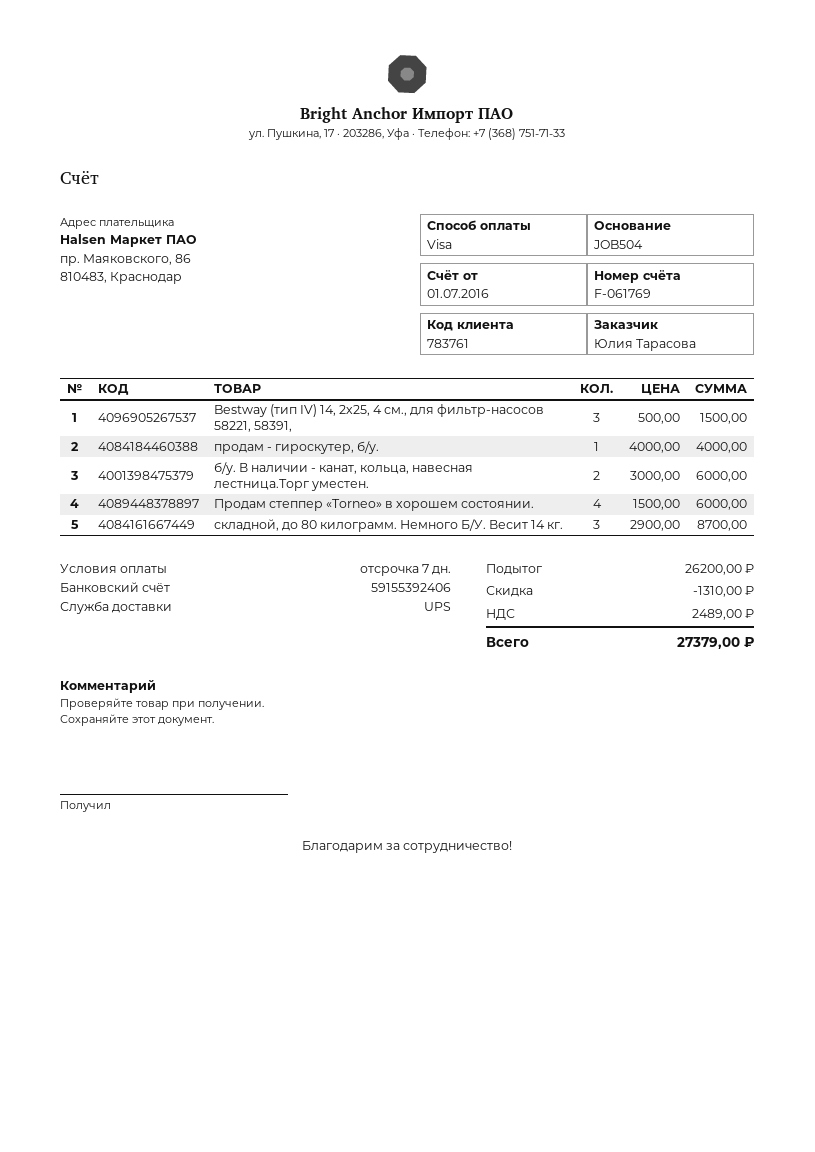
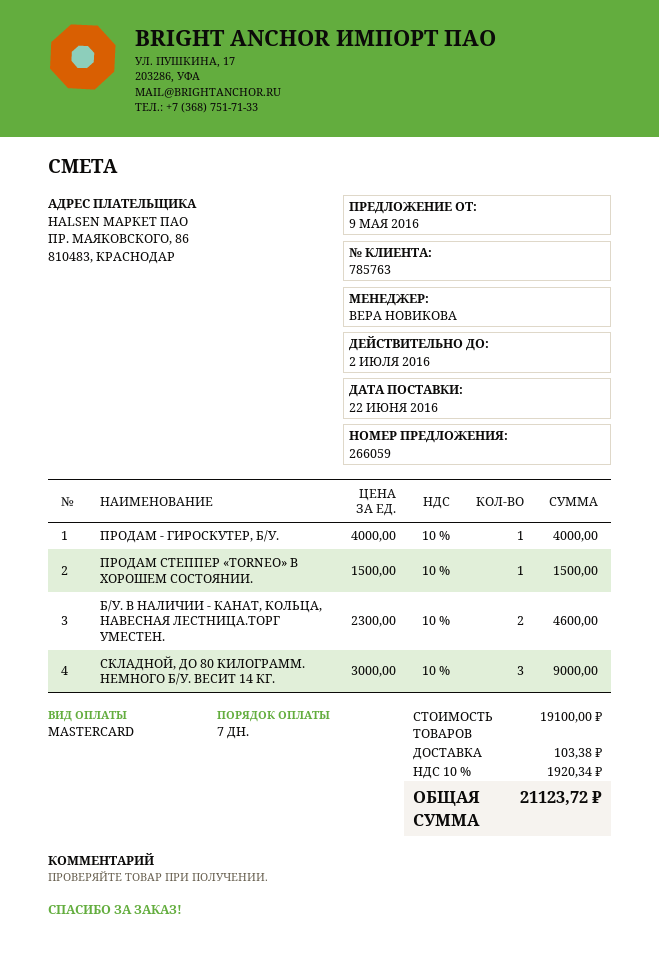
customer number: 783761 -> 785763
payment method: Visa -> Mastercard
Bestway (тип IV) 14, 2х25, 4 см., для фильтр-насосов 58221, 58391,: 3 x 500.00 = 1500.00 -> none
б/у. В наличии - канат, кольца, навесная лестница.Торг уместен.: 2 x 3000.00 = 6000.00 -> 2 x 2300.00 = 4600.00
Продам степпер «Torneo» в хорошем состоянии.: 4 x 1500.00 = 6000.00 -> 1 x 1500.00 = 1500.00
складной, до 80 килограмм. Немного Б/У. Весит 14 кг.: 3 x 2900.00 = 8700.00 -> 3 x 3000.00 = 9000.00
subtotal: 26200.00 -> 19100.00
discount: 1310.00 -> none
shipping: none -> 103.38
tax: 2489.00 -> 1920.34
total: 27379.00 -> 21123.72

